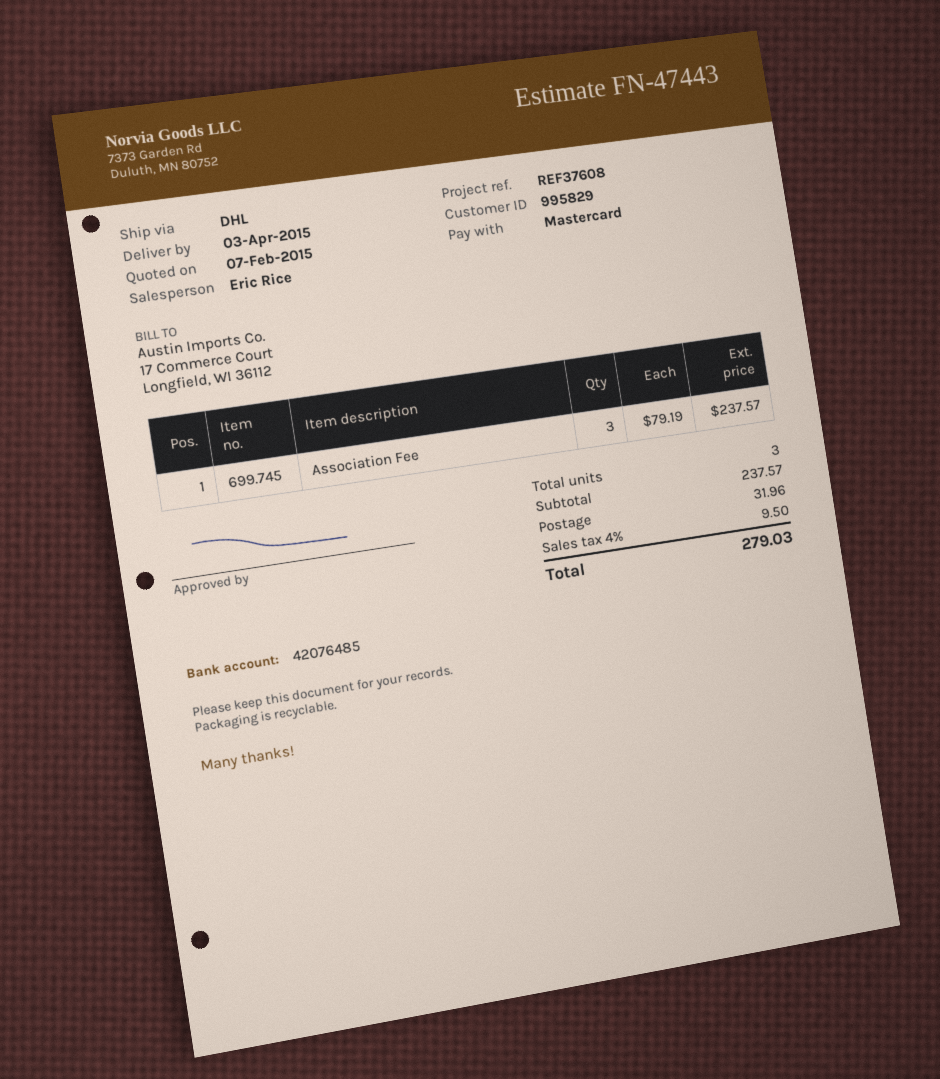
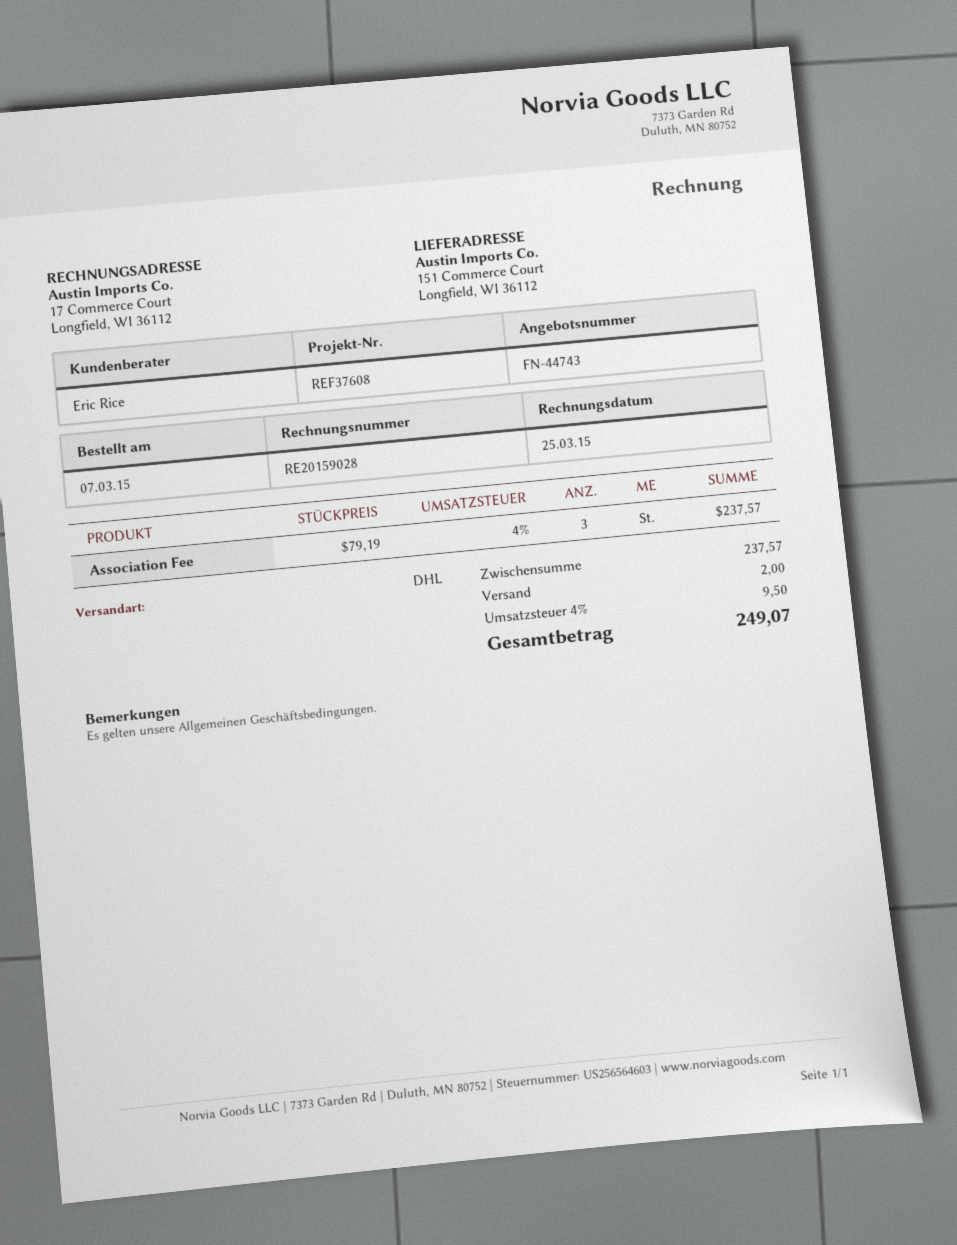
quote number: FN-47443 -> FN-44743
shipping: 31.96 -> 2.00
total: 279.03 -> 249.07

